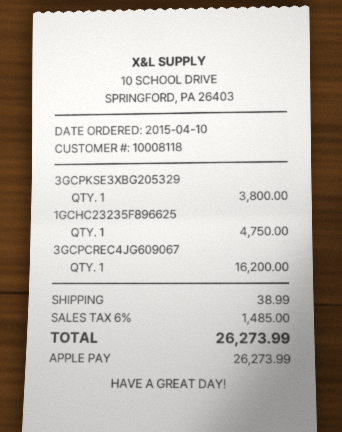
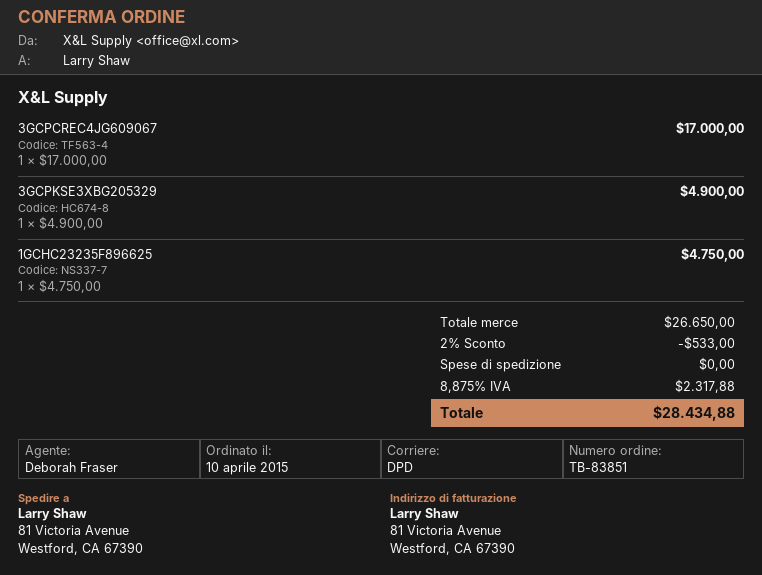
3GCPKSE3XBG205329: 1 for 3800.00 -> 1 for 4900.00
3GCPCREC4JG609067: 1 for 16200.00 -> 1 for 17000.00
discount: none -> 2% = 533.00
shipping: 38.99 -> 0.00
tax: 6% = 1485.00 -> 8.875% = 2317.88
total: 26273.99 -> 28434.88

